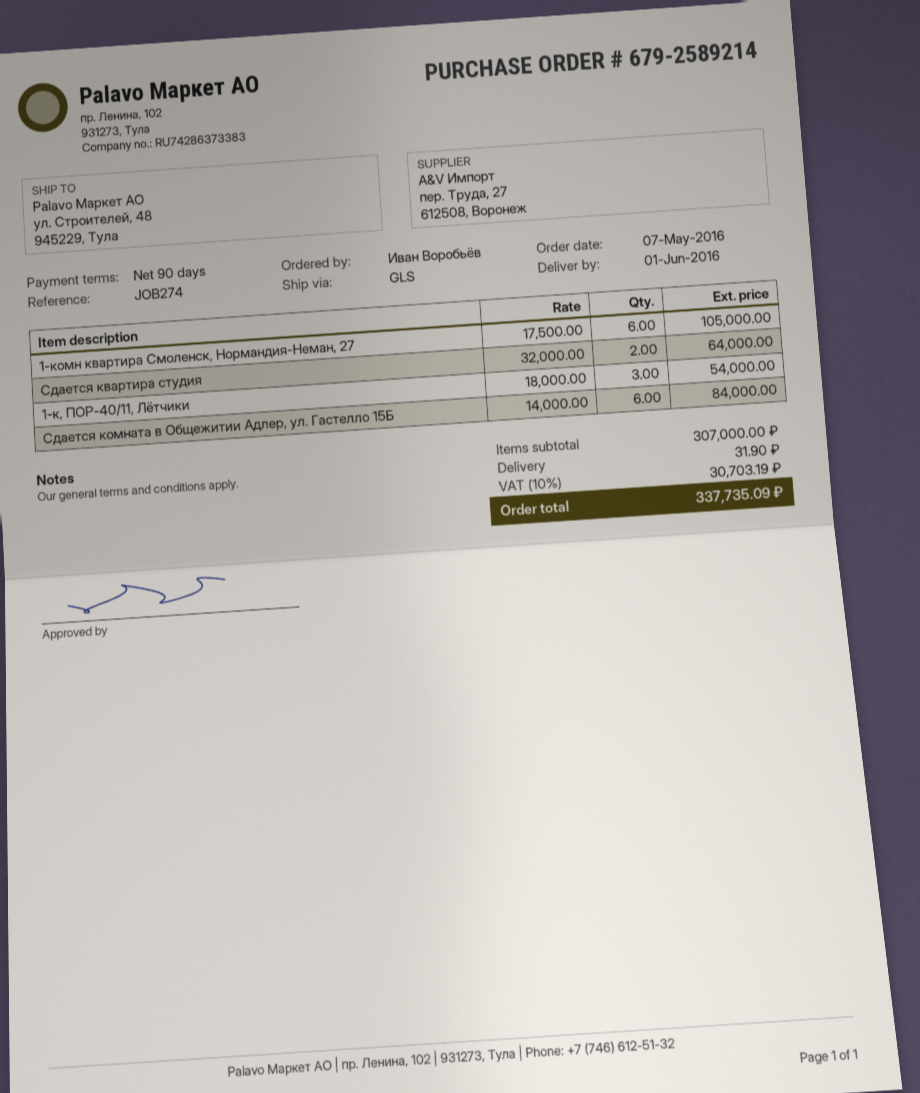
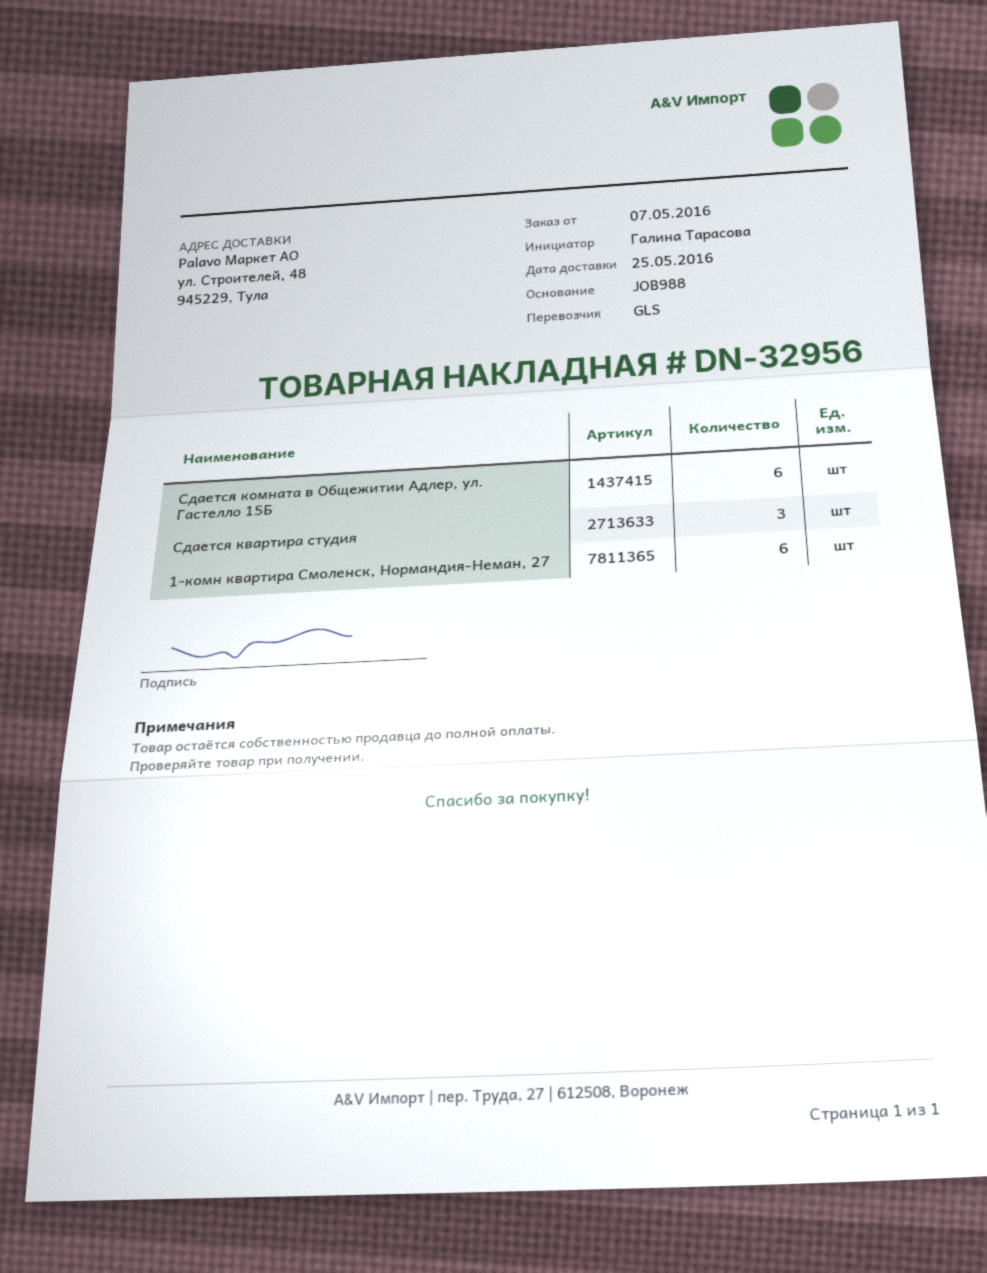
delivery date: 2016-06-01 -> 2016-05-25
reference: JOB274 -> JOB988
ordered by: Иван Воробьёв -> Галина Тарасова
Сдается квартира студия: 2 -> 3
1-к, ПОР-40/11, Лётчики: 3 -> none

